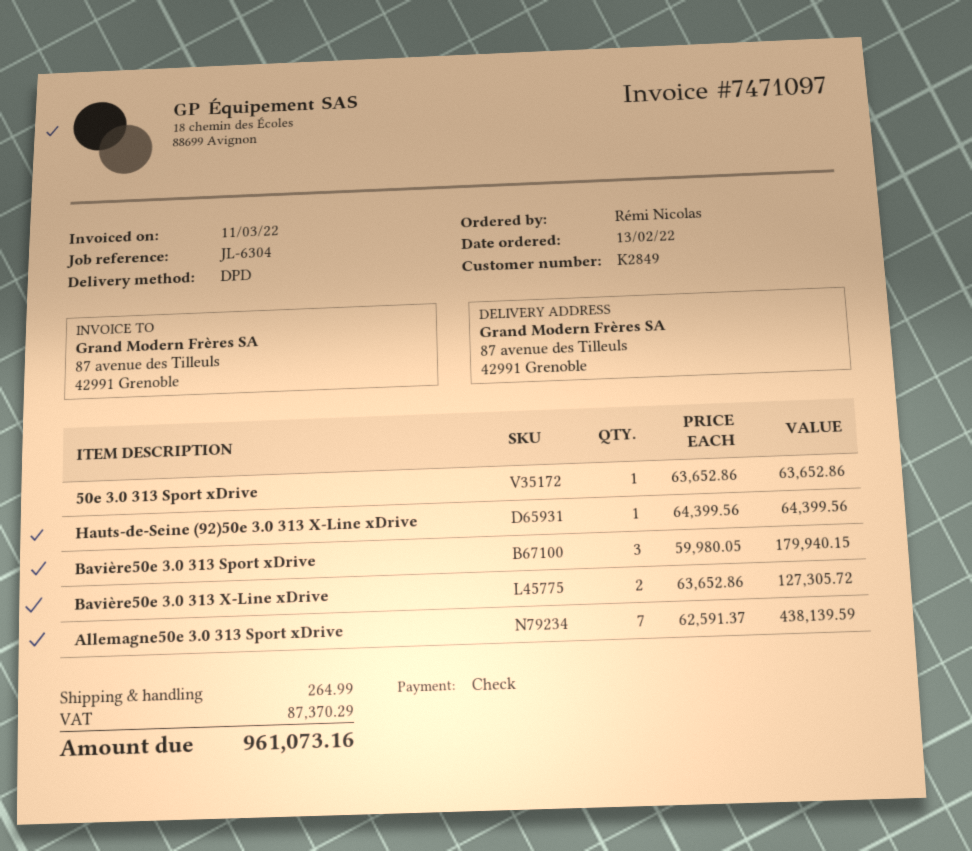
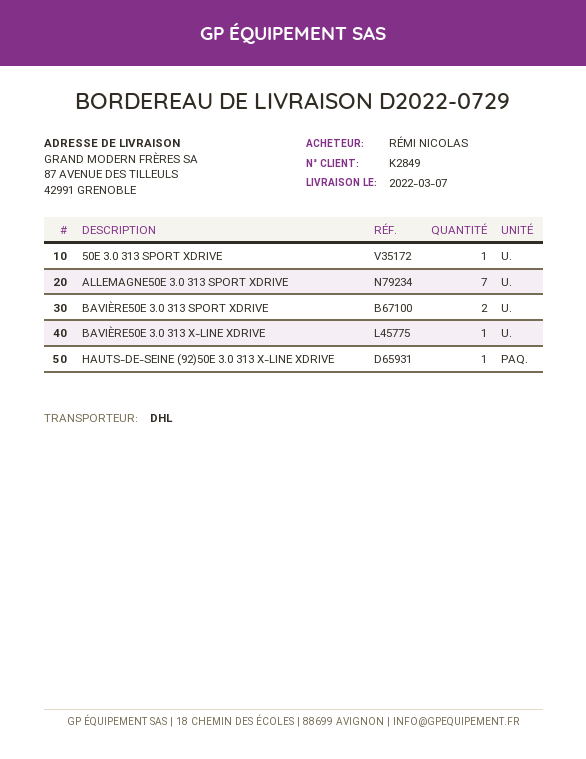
shipping method: DPD -> DHL
Bavière50e 3.0 313 Sport xDrive: 3 -> 2
Bavière50e 3.0 313 X-Line xDrive: 2 -> 1

